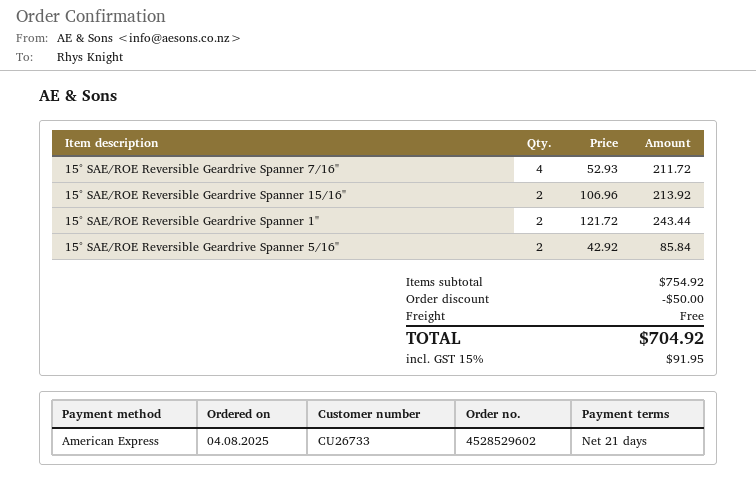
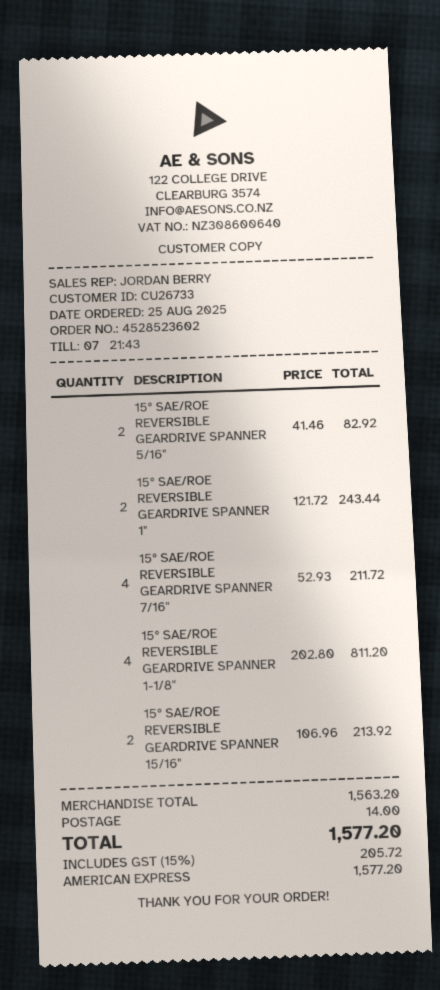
order number: 4528529602 -> 4528523602
order date: 2025-08-04 -> 2025-08-25
15° SAE/ROE Reversible Geardrive Spanner 5/16": 2 x 42.92 = 85.84 -> 2 x 41.46 = 82.92
15° SAE/ROE REVERSIBLE GEARDRIVE SPANNER 1-1/8": none -> 4 x 202.80 = 811.20
subtotal: 754.92 -> 1563.20
discount: 50.00 -> none
shipping: 0.00 -> 14.00
tax: 15% = 91.95 -> 15% = 205.72
total: 704.92 -> 1577.20

